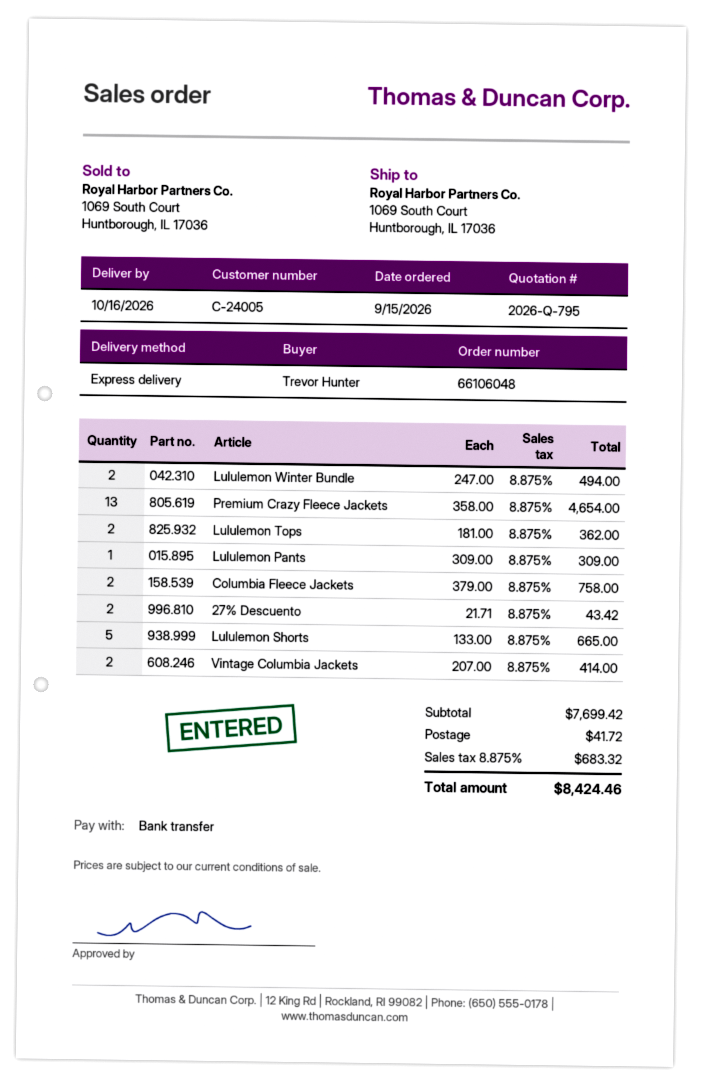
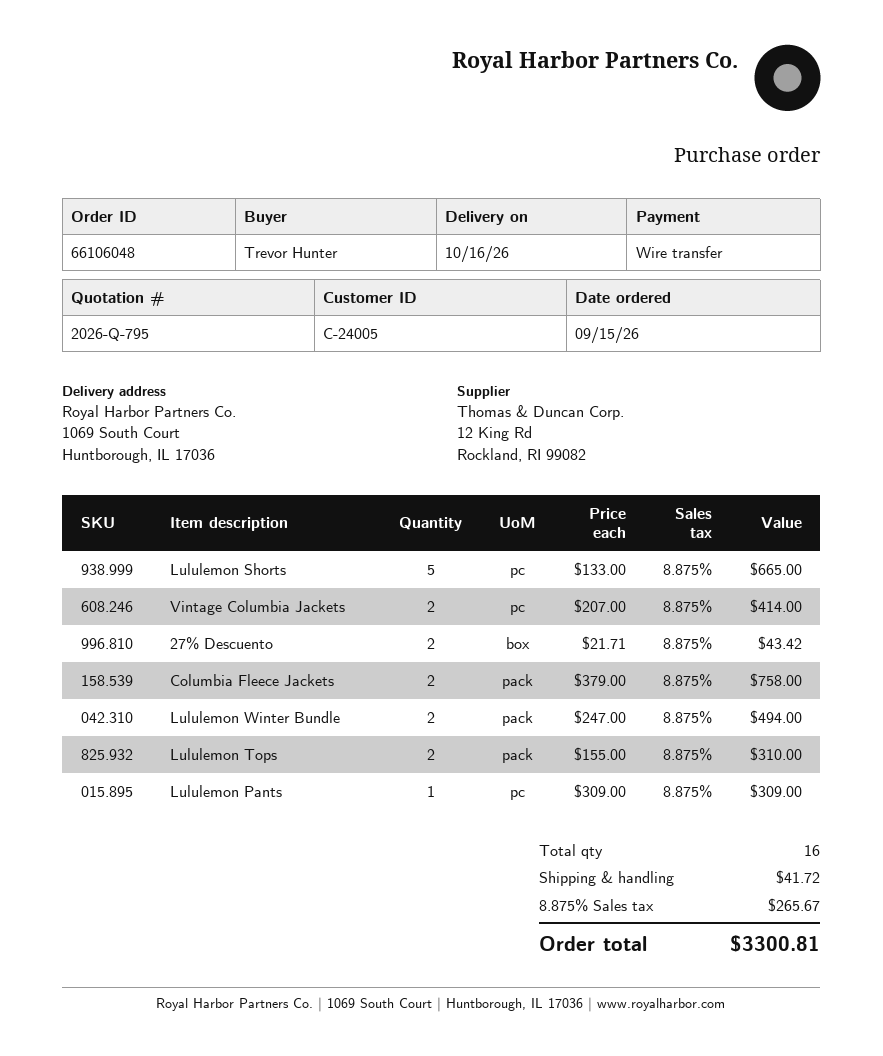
Premium Crazy Fleece Jackets: 13 x 358.00 = 4654.00 -> none
Lululemon Tops: 2 x 181.00 = 362.00 -> 2 x 155.00 = 310.00
tax: 8.875% = 683.32 -> 8.875% = 265.67
total: 8424.46 -> 3300.81

